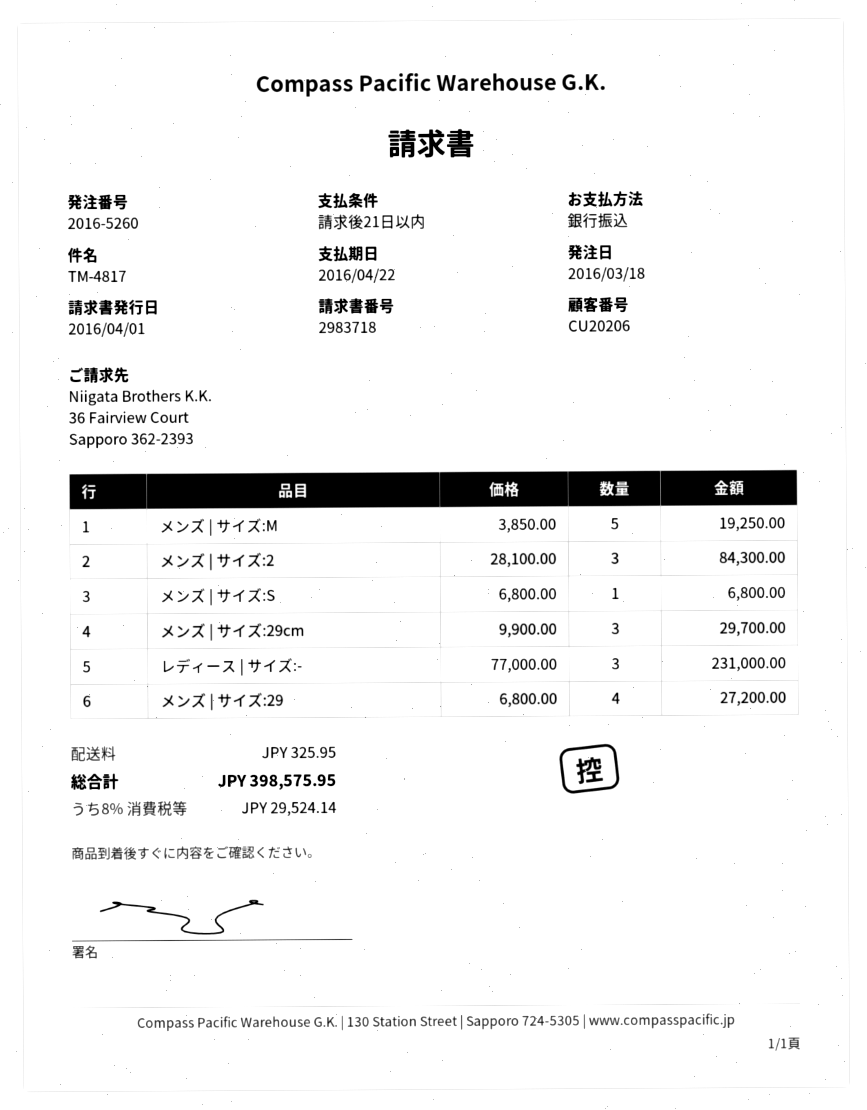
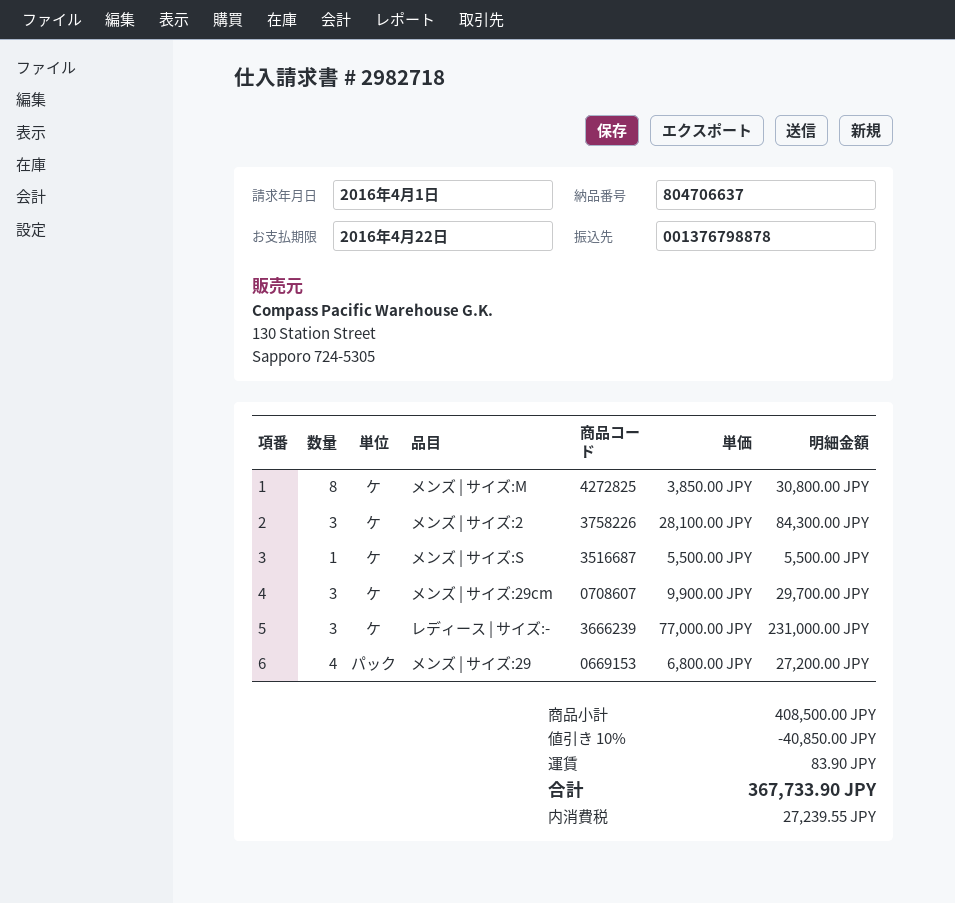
invoice number: 2983718 -> 2982718
メンズ | サイズ:M: 5 x 3850.00 = 19250.00 -> 8 x 3850.00 = 30800.00
メンズ | サイズ:S: 1 x 6800.00 = 6800.00 -> 1 x 5500.00 = 5500.00
discount: none -> 10% = 40850.00
shipping: 325.95 -> 83.90
tax: 29524.14 -> 27239.55
total: 398575.95 -> 367733.90

